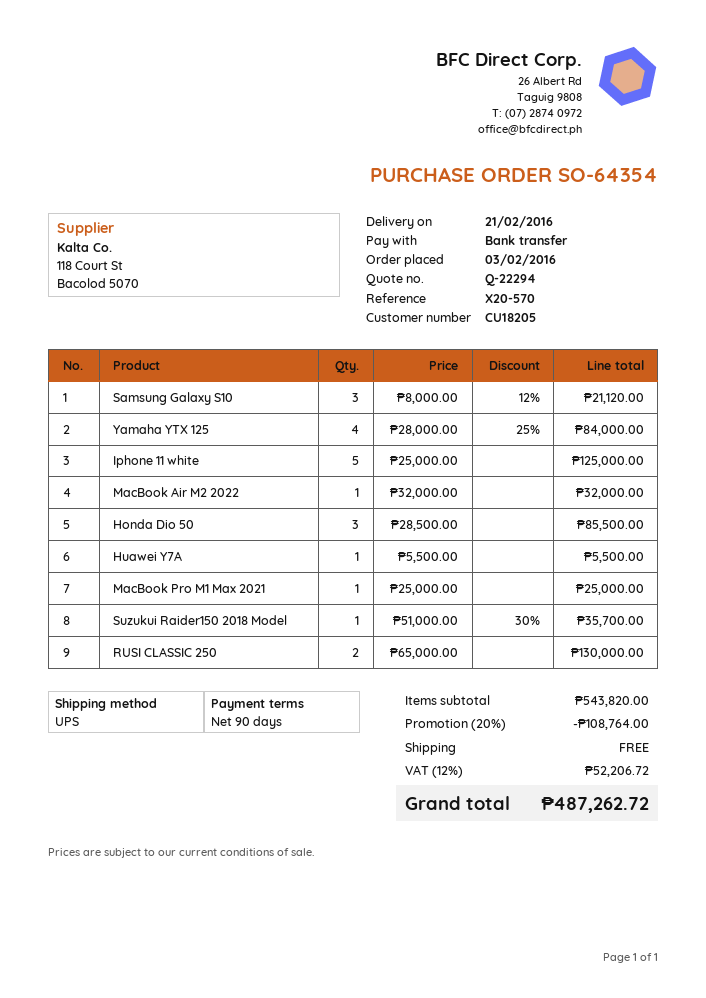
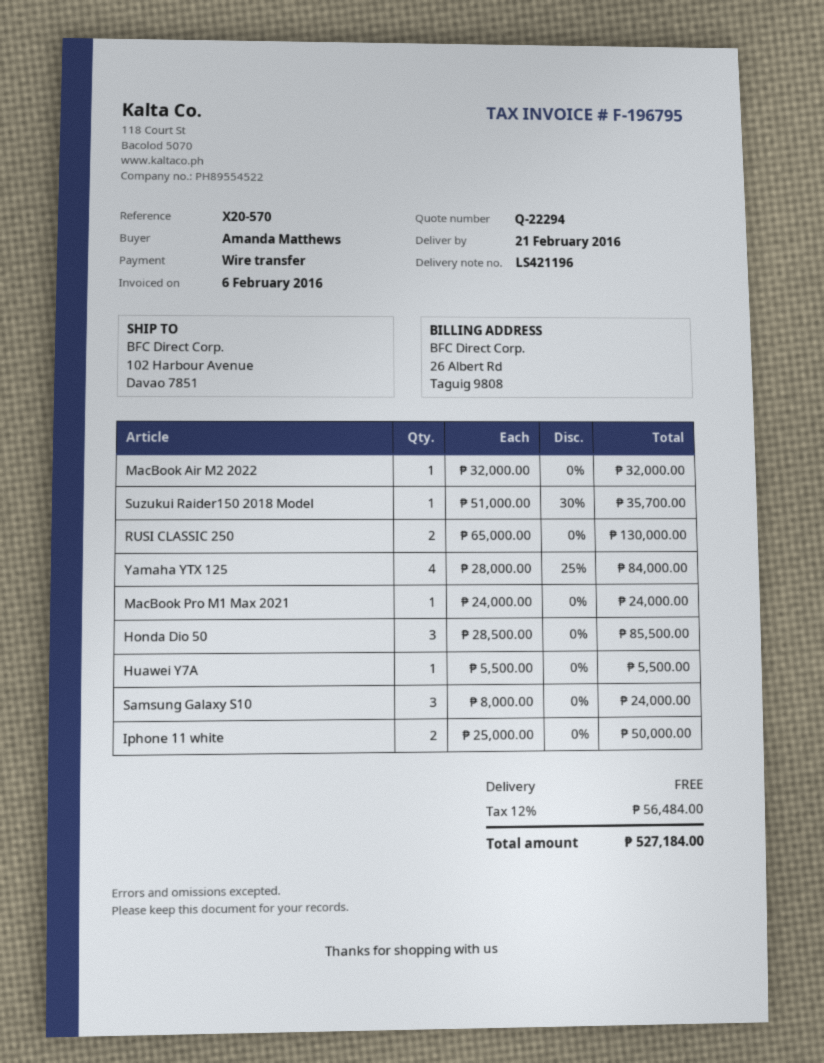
Samsung Galaxy S10: 3 x 8000.00 - 12% = 21120.00 -> 3 x 8000.00 = 24000.00
Iphone 11 white: 5 x 25000.00 = 125000.00 -> 2 x 25000.00 = 50000.00
MacBook Pro M1 Max 2021: 1 x 25000.00 = 25000.00 -> 1 x 24000.00 = 24000.00
discount: 20% = 108764.00 -> none
tax: 12% = 52206.72 -> 12% = 56484.00
total: 487262.72 -> 527184.00

